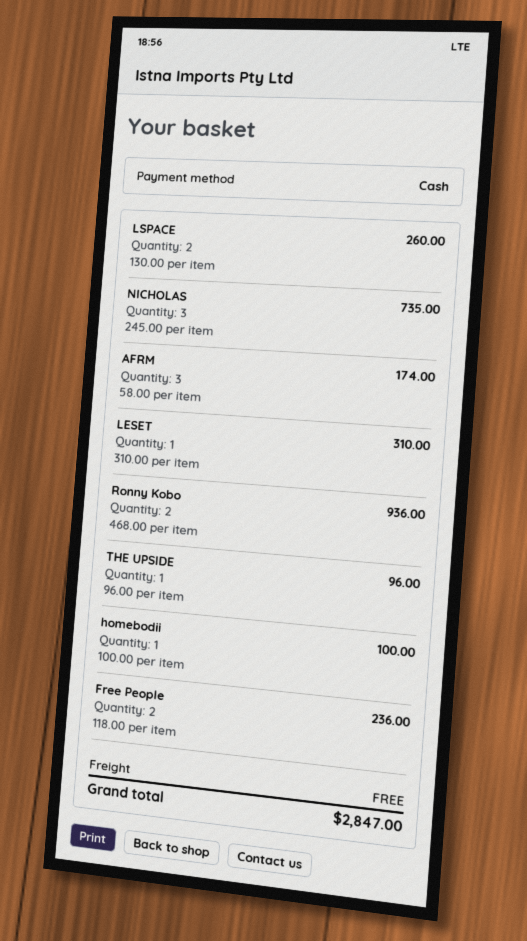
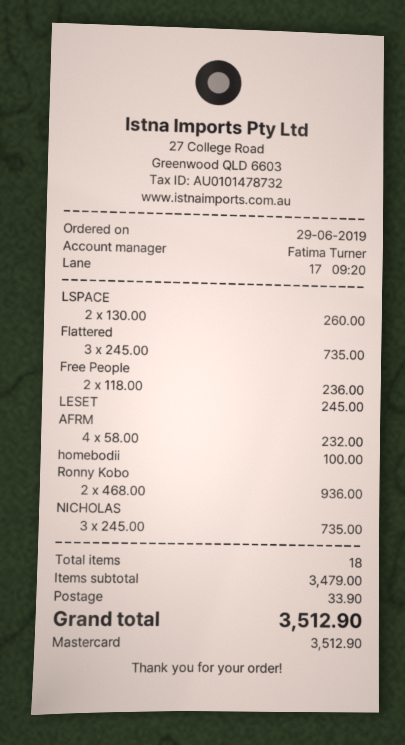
payment method: cash -> Mastercard
AFRM: 3 x 58.00 = 174.00 -> 4 x 58.00 = 232.00
LESET: 1 x 310.00 = 310.00 -> 1 x 245.00 = 245.00
THE UPSIDE: 1 x 96.00 = 96.00 -> none
Flattered: none -> 3 x 245.00 = 735.00
shipping: 0.00 -> 33.90
total: 2847.00 -> 3512.90

